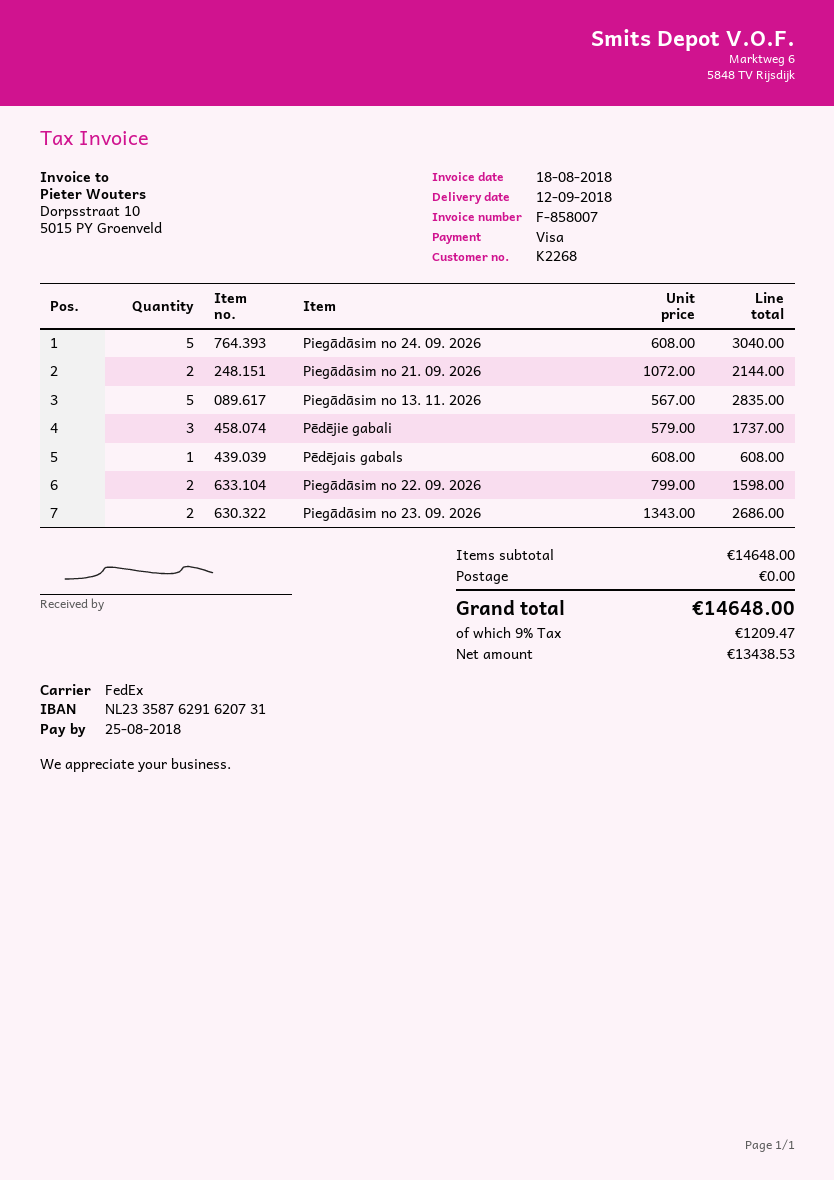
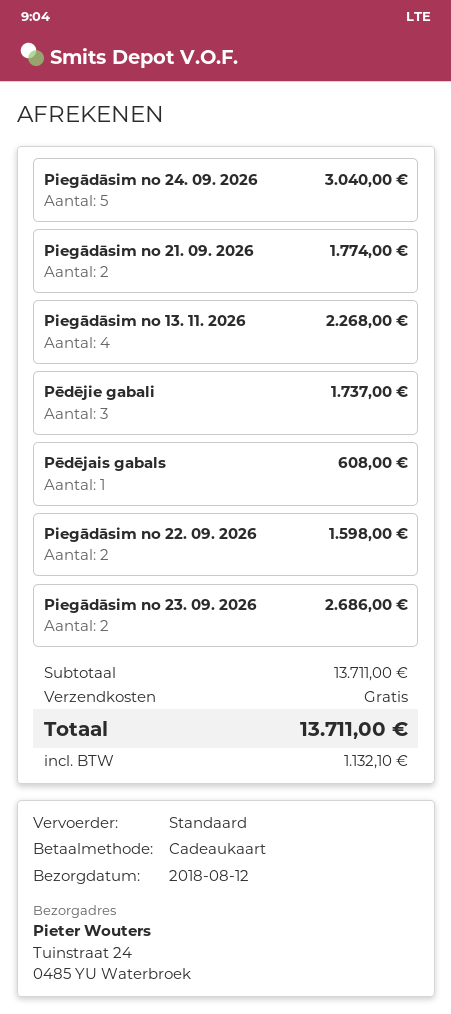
delivery date: 2018-09-12 -> 2018-08-12
payment method: Visa -> gift card
shipping method: FedEx -> standard
Piegādāsim no 21. 09. 2026: 2 for 2144.00 -> 2 for 1774.00
Piegādāsim no 13. 11. 2026: 5 for 2835.00 -> 4 for 2268.00
subtotal: 14648.00 -> 13711.00
tax: 1209.47 -> 1132.10
total: 14648.00 -> 13711.00

